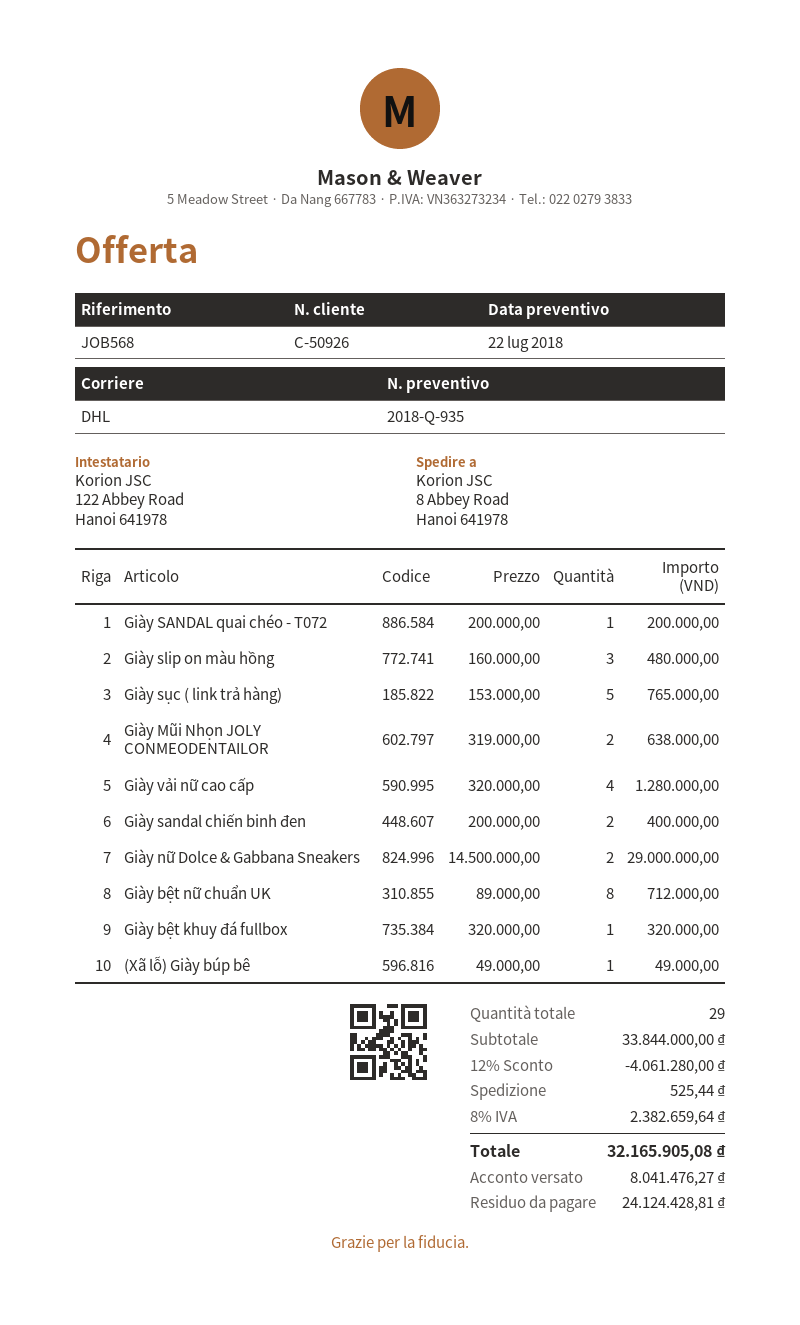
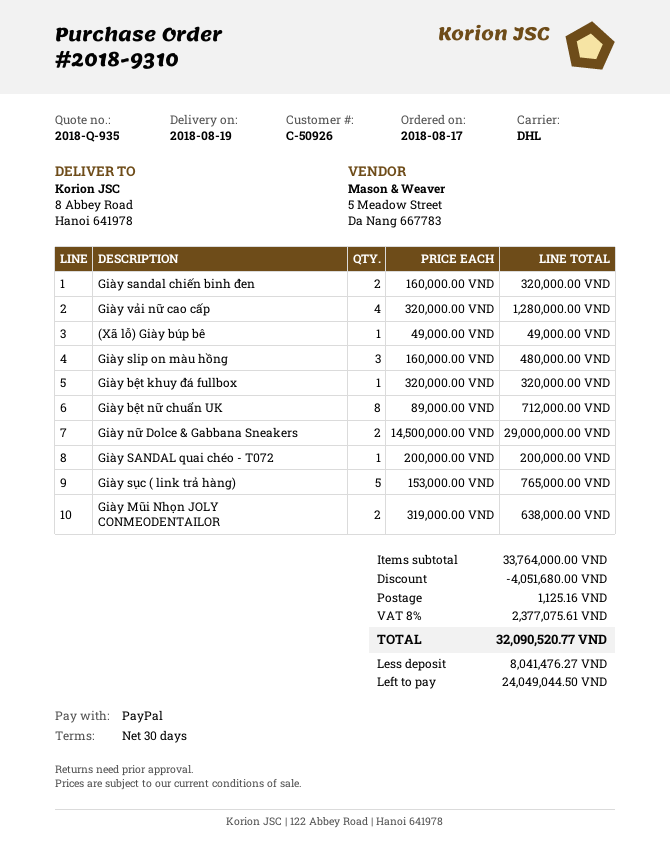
Giày sandal chiến binh đen: 2 x 200000.00 = 400000.00 -> 2 x 160000.00 = 320000.00
subtotal: 33844000.00 -> 33764000.00
discount: 4061280.00 -> 4051680.00
shipping: 525.44 -> 1125.16
tax: 8% = 2382659.64 -> 8% = 2377075.61
total: 32165905.08 -> 32090520.77
balance: 24124428.81 -> 24049044.50

